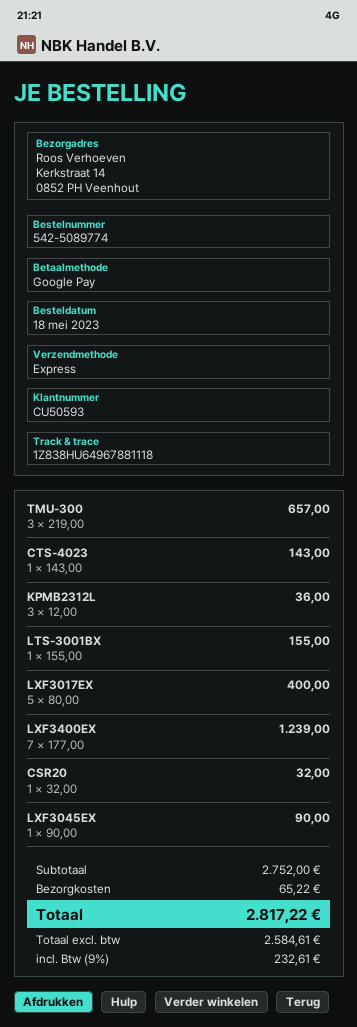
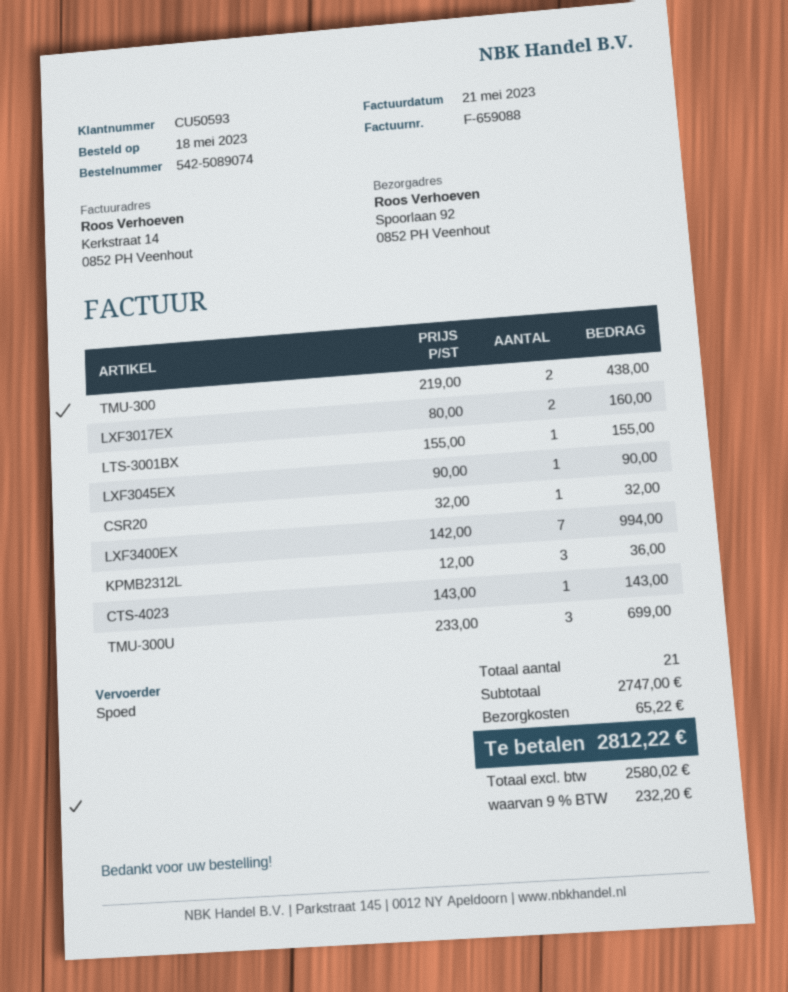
order number: 542-5089774 -> 542-5089074
ship to: Kerkstraat 14, 0852 PH Veenhout -> Spoorlaan 92, 0852 PH Veenhout
TMU-300: 3 x 219.00 = 657.00 -> 2 x 219.00 = 438.00
LXF3017EX: 5 x 80.00 = 400.00 -> 2 x 80.00 = 160.00
LXF3400EX: 7 x 177.00 = 1239.00 -> 7 x 142.00 = 994.00
TMU-300U: none -> 3 x 233.00 = 699.00
subtotal: 2752.00 -> 2747.00
net: 2584.61 -> 2580.02
tax: 9% = 232.61 -> 9% = 232.20
total: 2817.22 -> 2812.22

